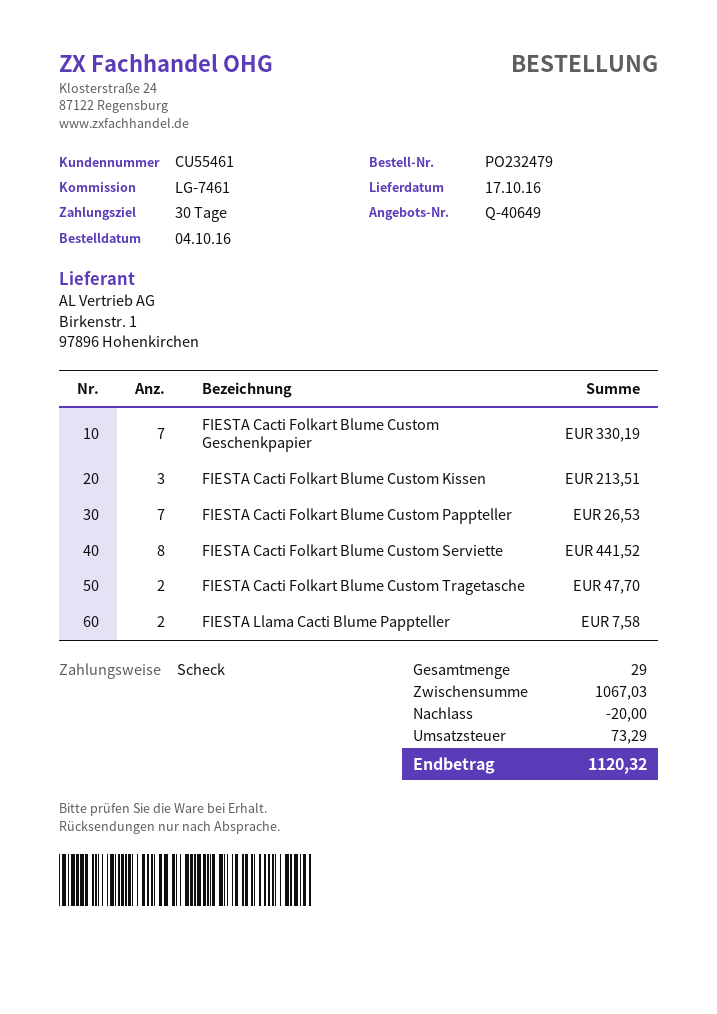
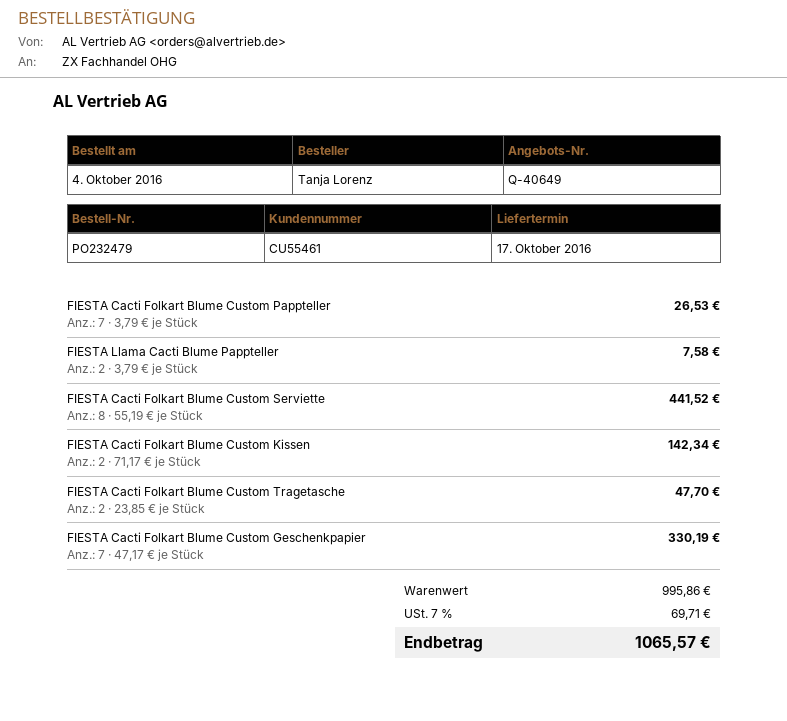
FIESTA Cacti Folkart Blume Custom Kissen: 3 for 213.51 -> 2 for 142.34
subtotal: 1067.03 -> 995.86
discount: 20.00 -> none
tax: 73.29 -> 69.71
total: 1120.32 -> 1065.57

